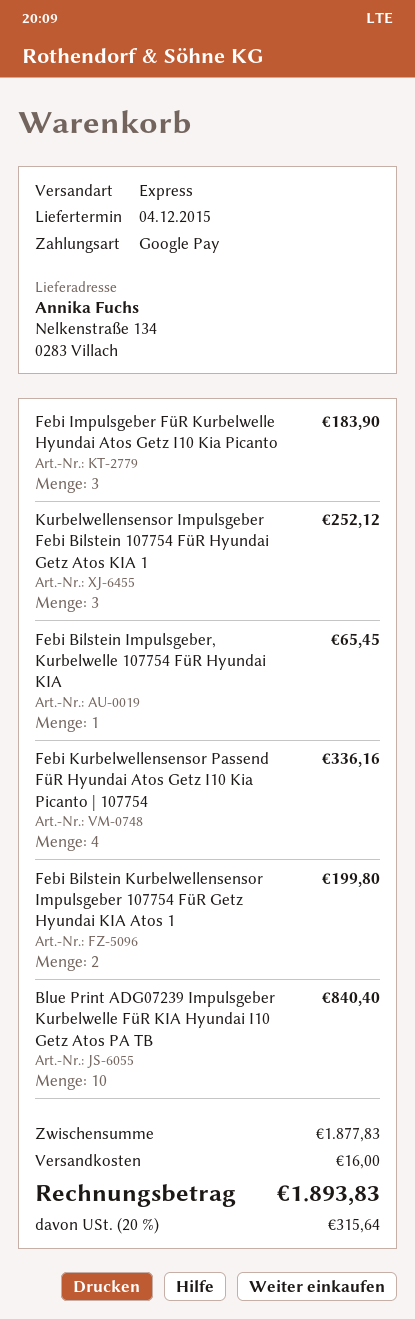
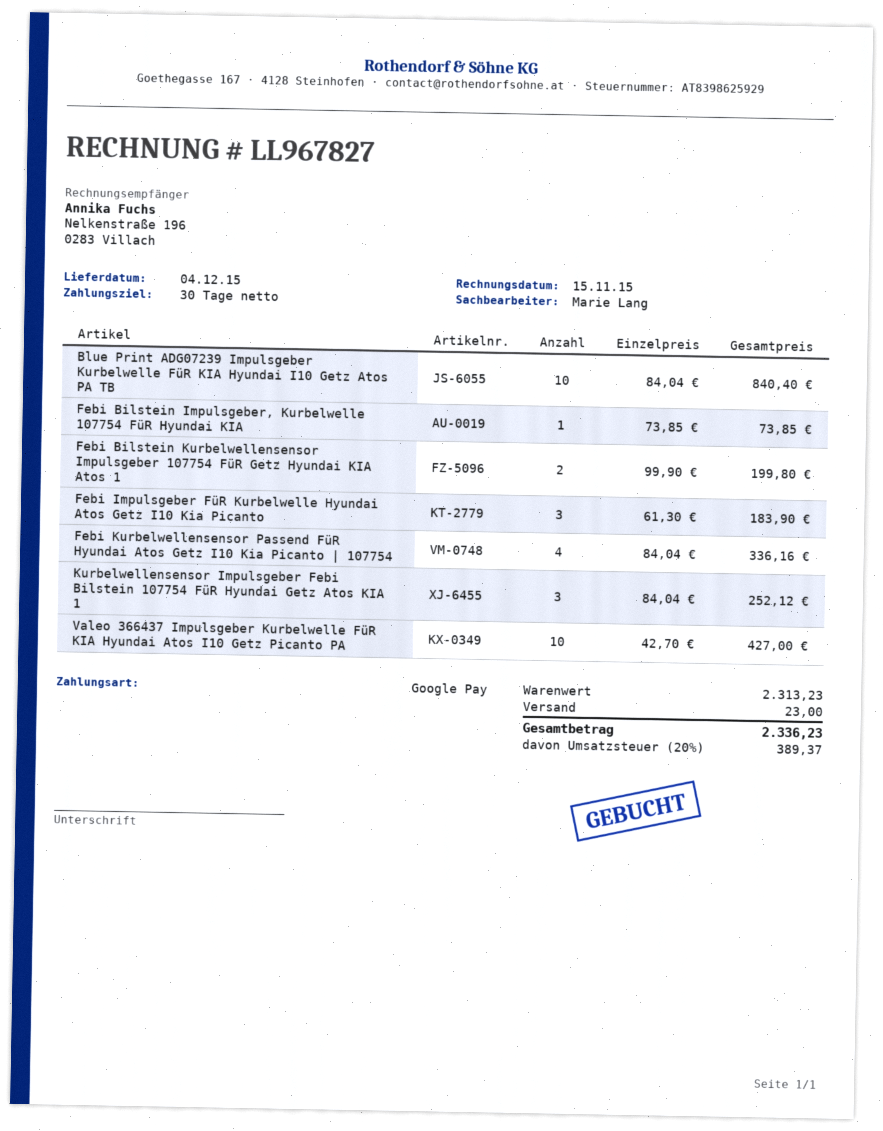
Febi Bilstein Impulsgeber, Kurbelwelle 107754 FüR Hyundai KIA: 1 for 65.45 -> 1 for 73.85
Valeo 366437 Impulsgeber Kurbelwelle FüR KIA Hyundai Atos I10 Getz Picanto PA: none -> 10 for 427.00
subtotal: 1877.83 -> 2313.23
shipping: 16.00 -> 23.00
tax: 20% = 315.64 -> 20% = 389.37
total: 1893.83 -> 2336.23

